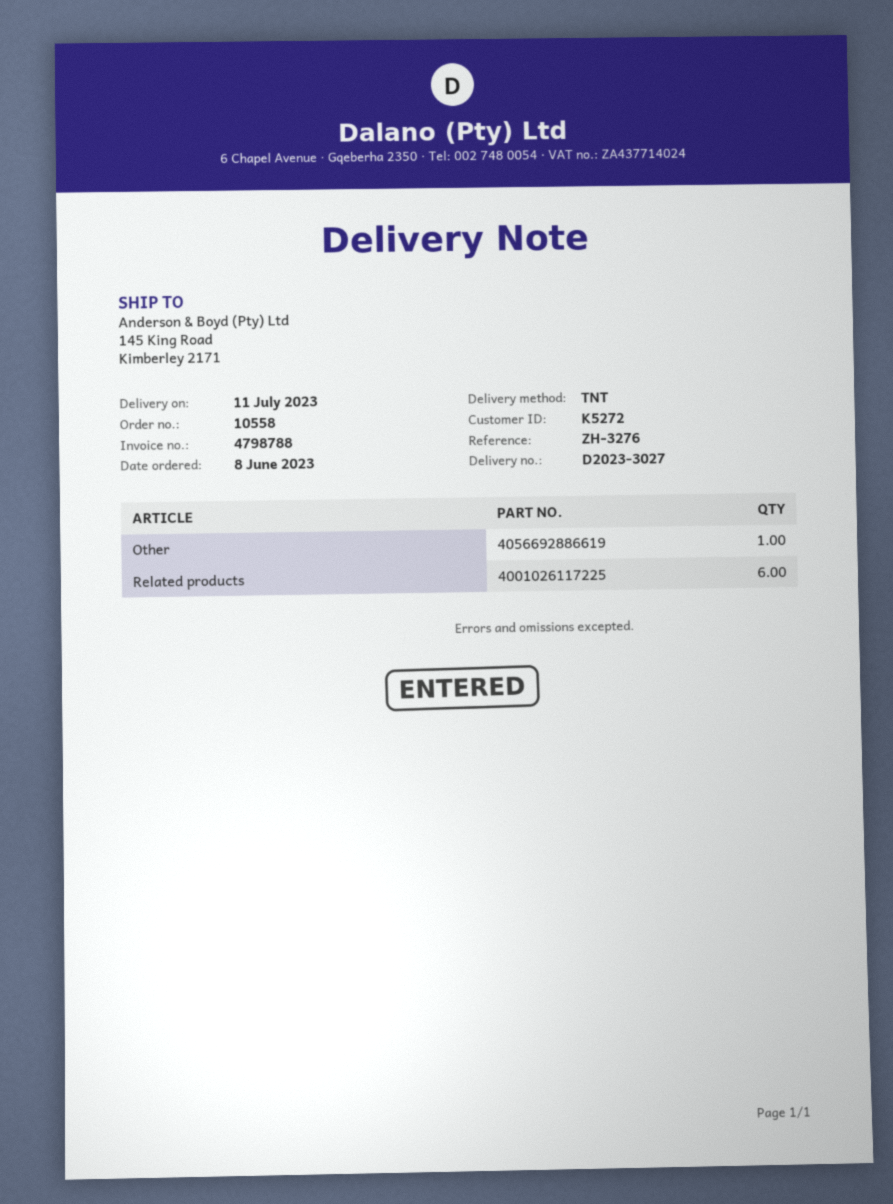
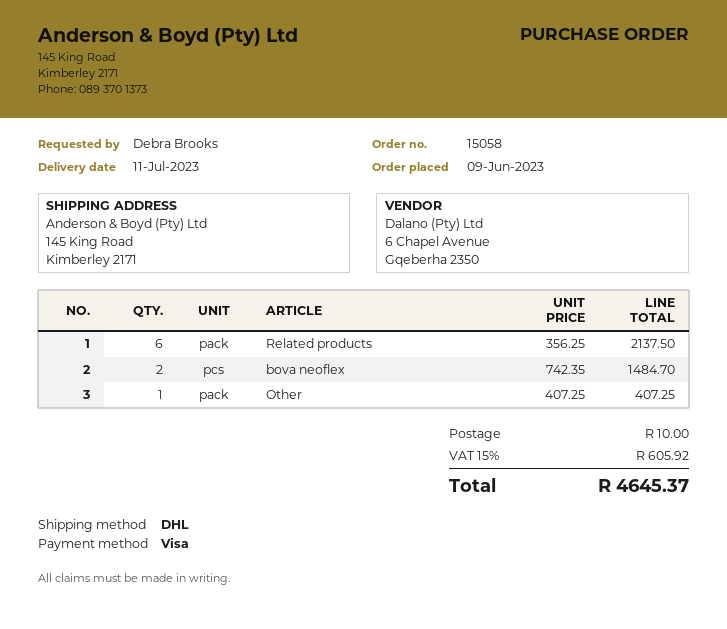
order number: 10558 -> 15058
order date: 2023-06-08 -> 2023-06-09
shipping method: TNT -> DHL
bova neoflex: none -> 2

